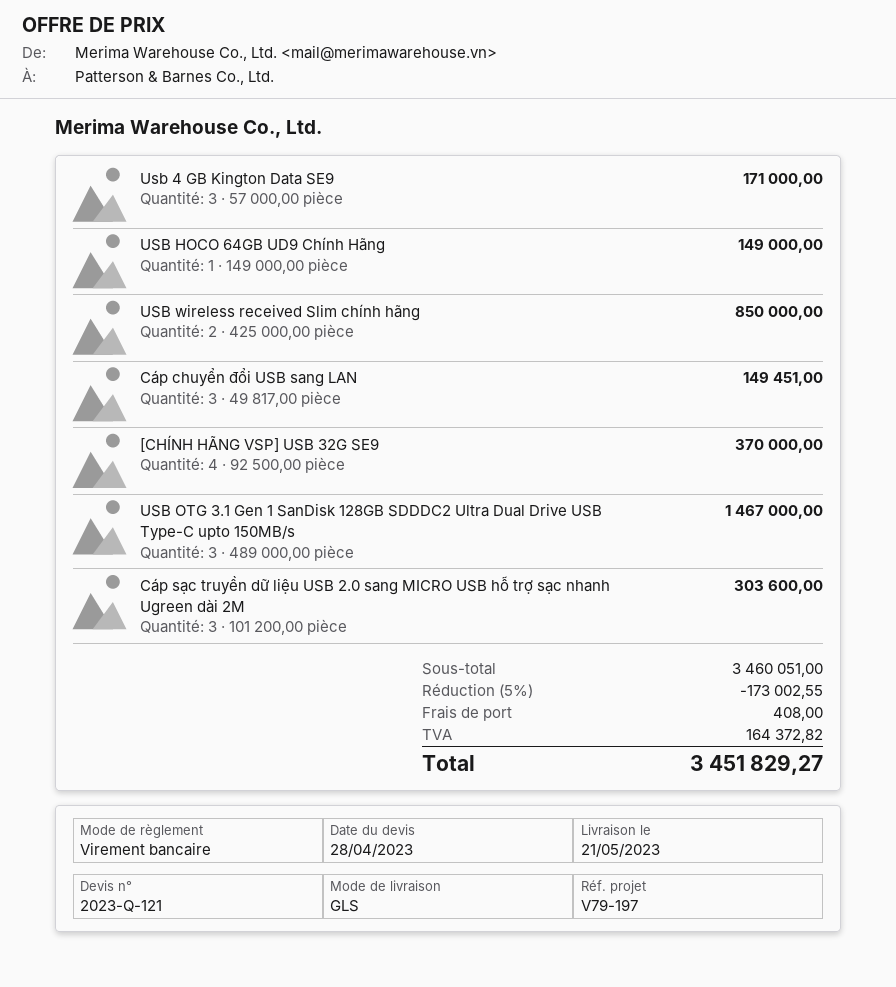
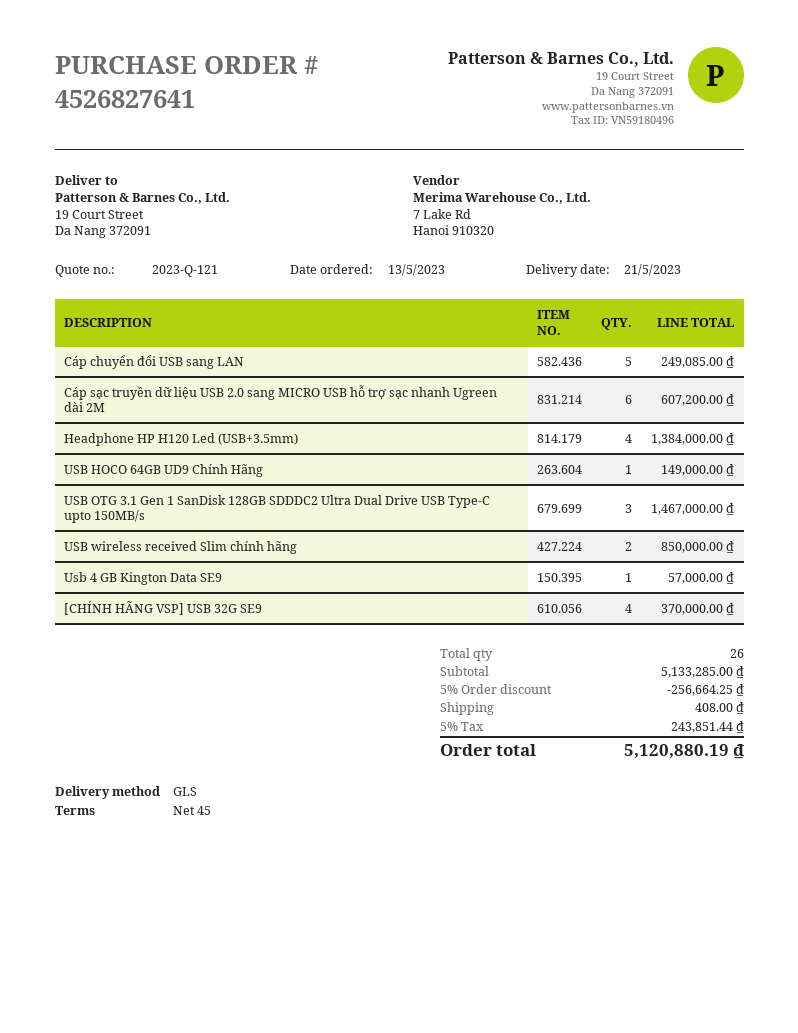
Usb 4 GB Kington Data SE9: 3 for 171000.00 -> 1 for 57000.00
Cáp chuyển đổi USB sang LAN: 3 for 149451.00 -> 5 for 249085.00
Cáp sạc truyền dữ liệu USB 2.0 sang MICRO USB hỗ trợ sạc nhanh Ugreen dài 2M: 3 for 303600.00 -> 6 for 607200.00
Headphone HP H120 Led (USB+3.5mm): none -> 4 for 1384000.00
subtotal: 3460051.00 -> 5133285.00
discount: 5% = 173002.55 -> 5% = 256664.25
tax: 164372.82 -> 243851.44
total: 3451829.27 -> 5120880.19

